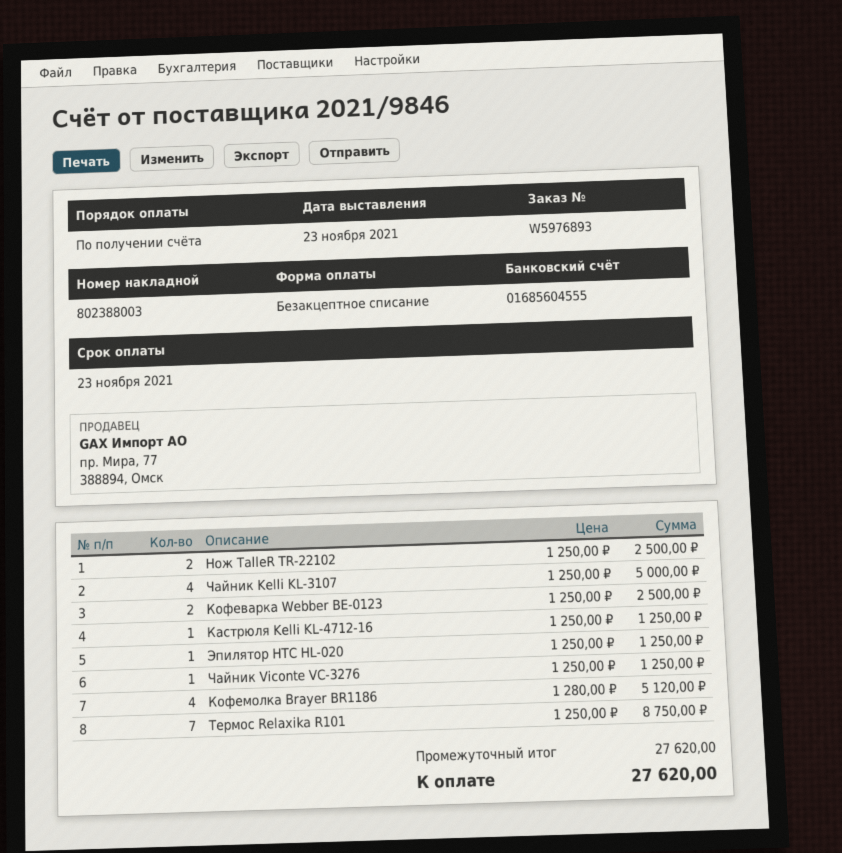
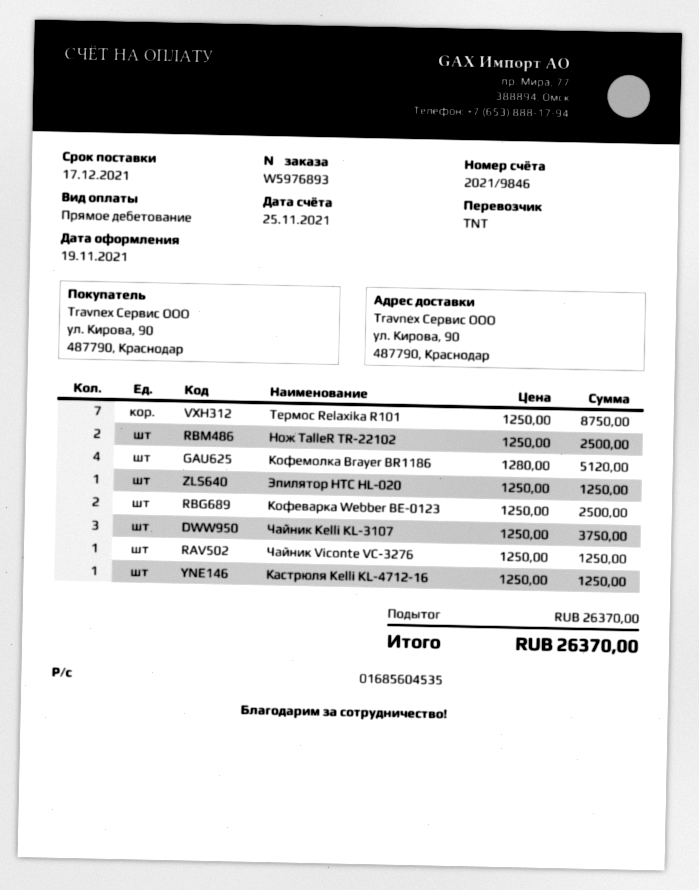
invoice date: 2021-11-23 -> 2021-11-25
bank account: 01685604555 -> 01685604535
Чайник Kelli KL-3107: 4 x 1250.00 = 5000.00 -> 3 x 1250.00 = 3750.00
subtotal: 27620.00 -> 26370.00
total: 27620.00 -> 26370.00

